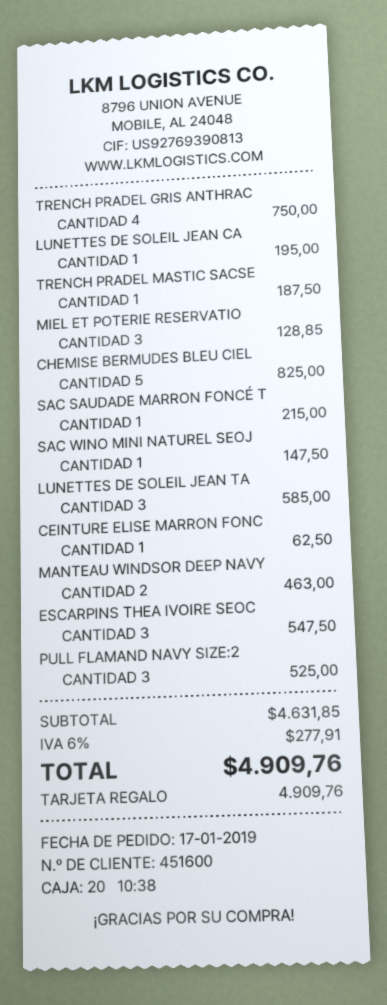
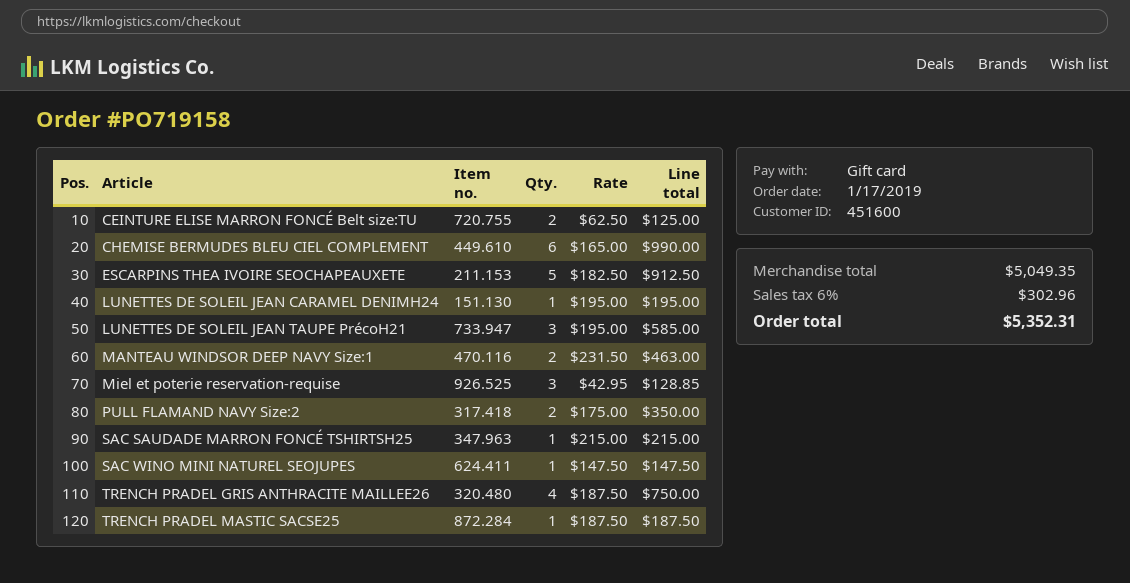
CHEMISE BERMUDES BLEU CIEL: 5 for 825.00 -> 6 for 990.00
CEINTURE ELISE MARRON FONC: 1 for 62.50 -> 2 for 125.00
ESCARPINS THEA IVOIRE SEOC: 3 for 547.50 -> 5 for 912.50
PULL FLAMAND NAVY SIZE:2: 3 for 525.00 -> 2 for 350.00
subtotal: 4631.85 -> 5049.35
tax: 6% = 277.91 -> 6% = 302.96
total: 4909.76 -> 5352.31

